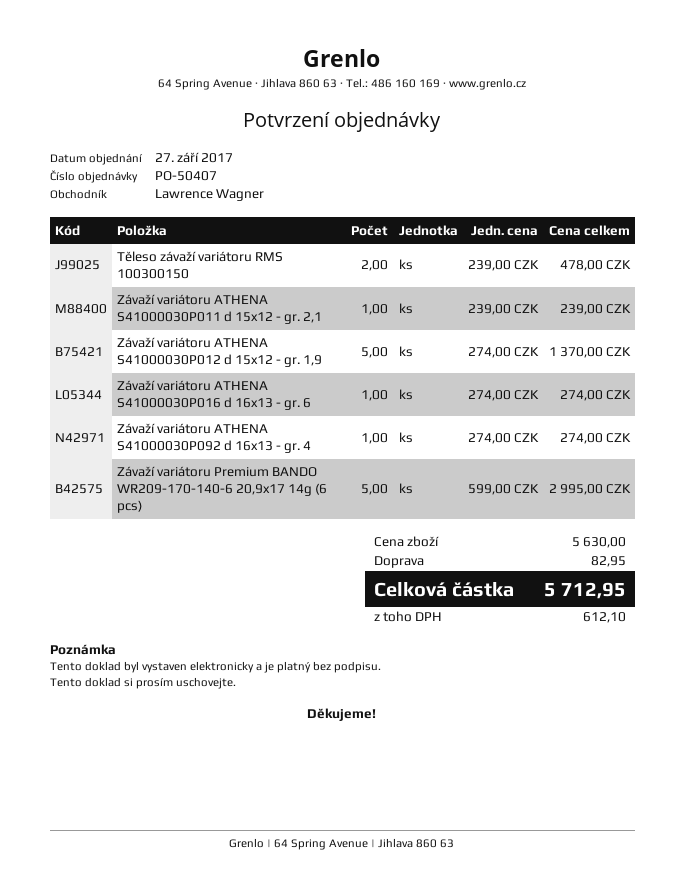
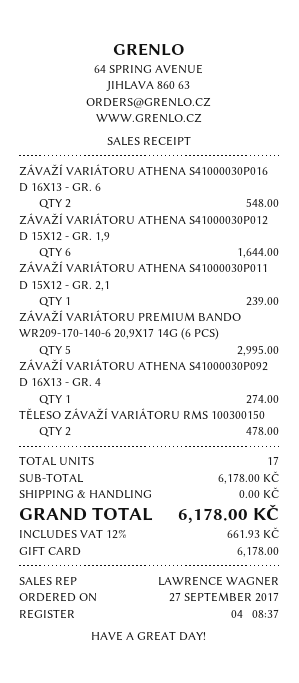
Závaží variátoru ATHENA S41000030P012 d 15x12 - gr. 1,9: 5 for 1370.00 -> 6 for 1644.00
Závaží variátoru ATHENA S41000030P016 d 16x13 - gr. 6: 1 for 274.00 -> 2 for 548.00
subtotal: 5630.00 -> 6178.00
shipping: 82.95 -> 0.00
tax: 612.10 -> 661.93
total: 5712.95 -> 6178.00

